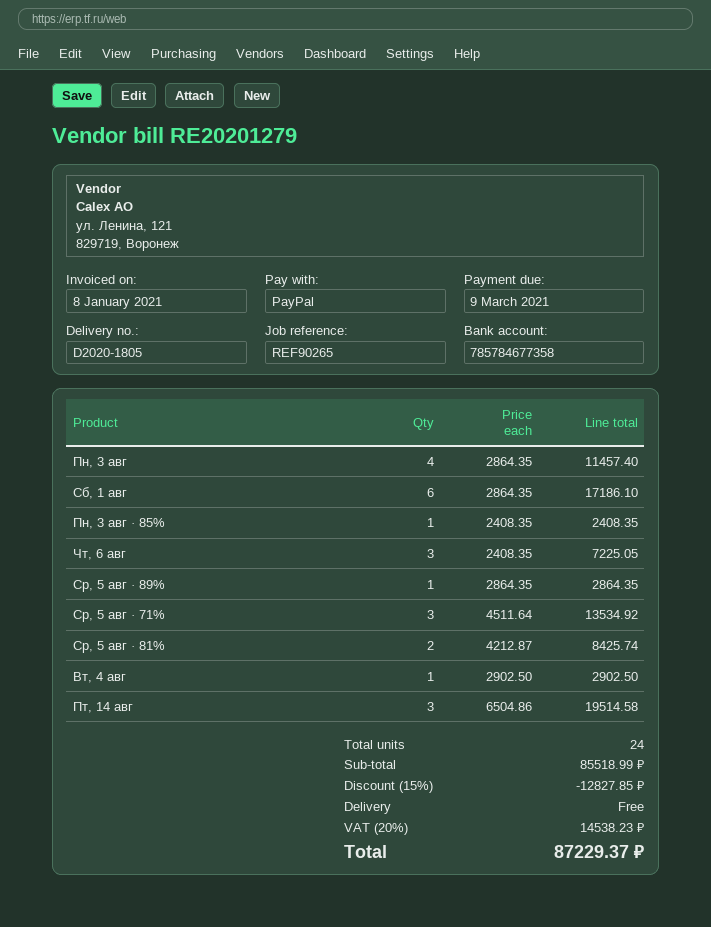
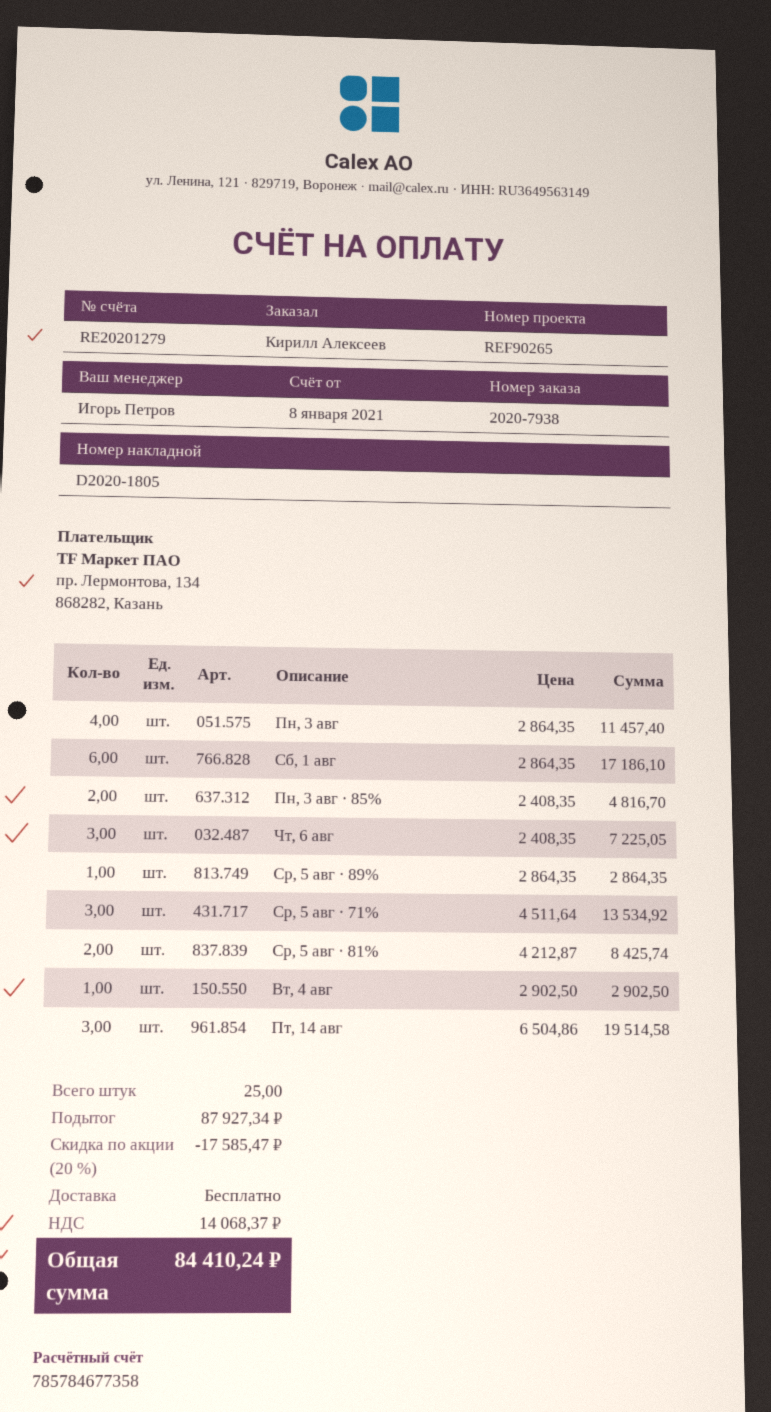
Пн, 3 авг · 85%: 1 x 2408.35 = 2408.35 -> 2 x 2408.35 = 4816.70
total quantity: 24 -> 25
subtotal: 85518.99 -> 87927.34
discount: 15% = 12827.85 -> 20% = 17585.47
tax: 14538.23 -> 14068.37
total: 87229.37 -> 84410.24

